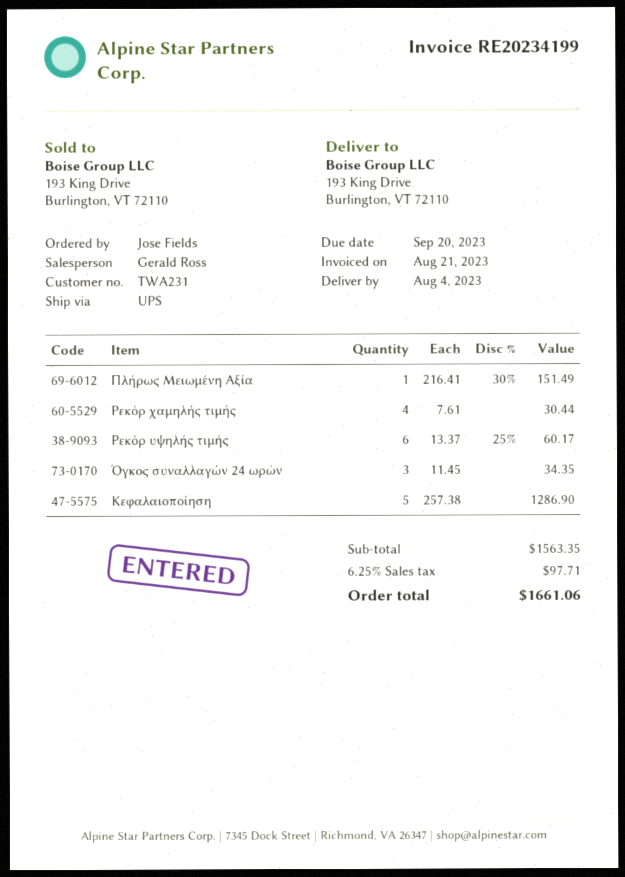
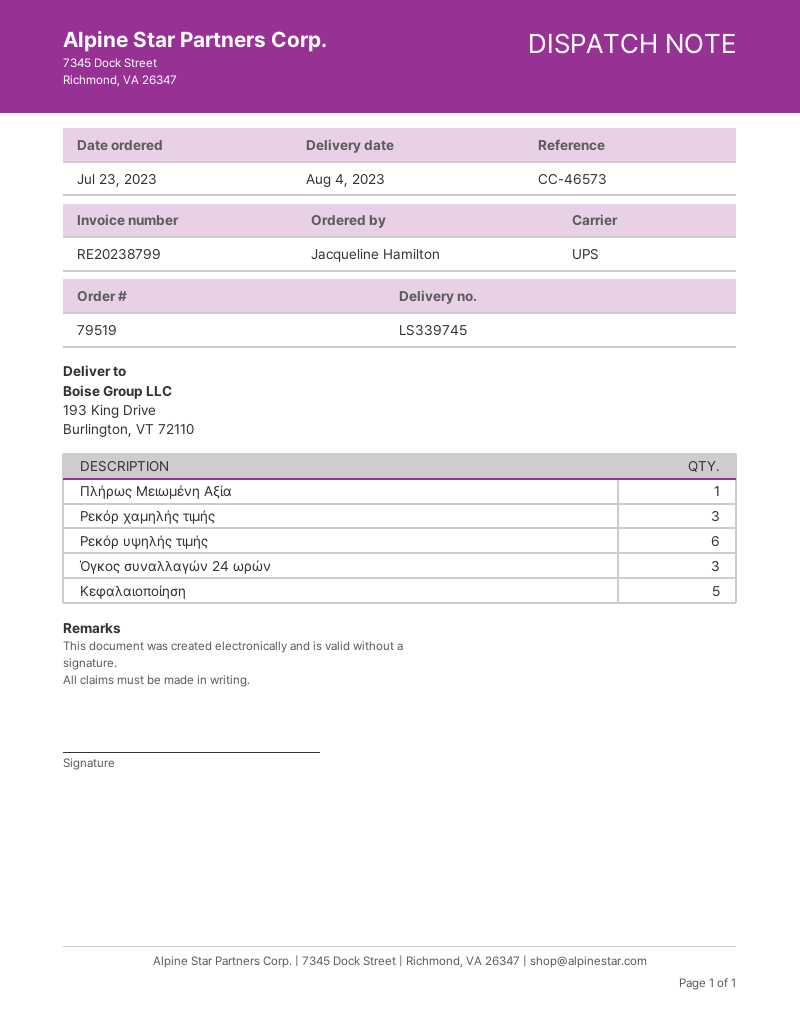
invoice number: RE20234199 -> RE20238799
ordered by: Jose Fields -> Jacqueline Hamilton
Ρεκόρ χαμηλής τιμής: 4 -> 3

